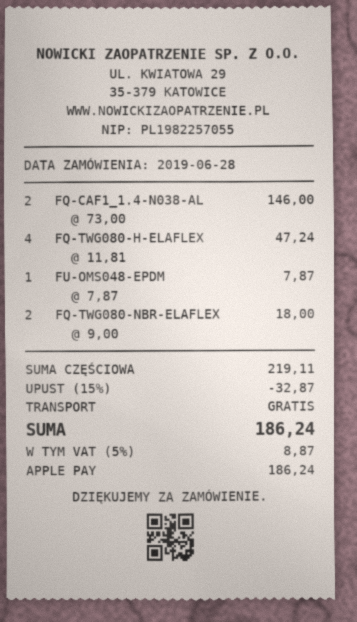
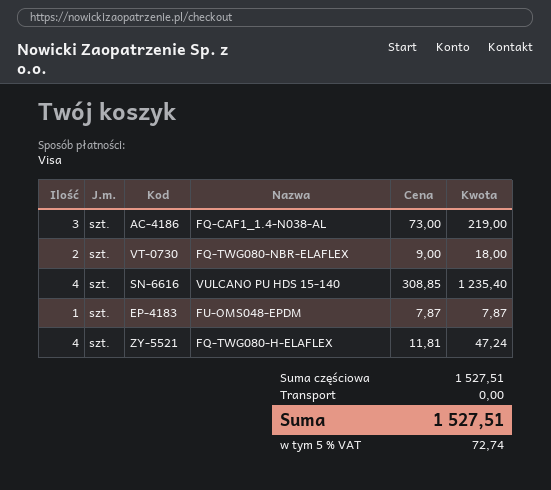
payment method: Apple Pay -> Visa
FQ-CAF1_1.4-N038-AL: 2 x 73.00 = 146.00 -> 3 x 73.00 = 219.00
VULCANO PU HDS 15-140: none -> 4 x 308.85 = 1235.40
subtotal: 219.11 -> 1527.51
discount: 15% = 32.87 -> none
tax: 5% = 8.87 -> 5% = 72.74
total: 186.24 -> 1527.51

